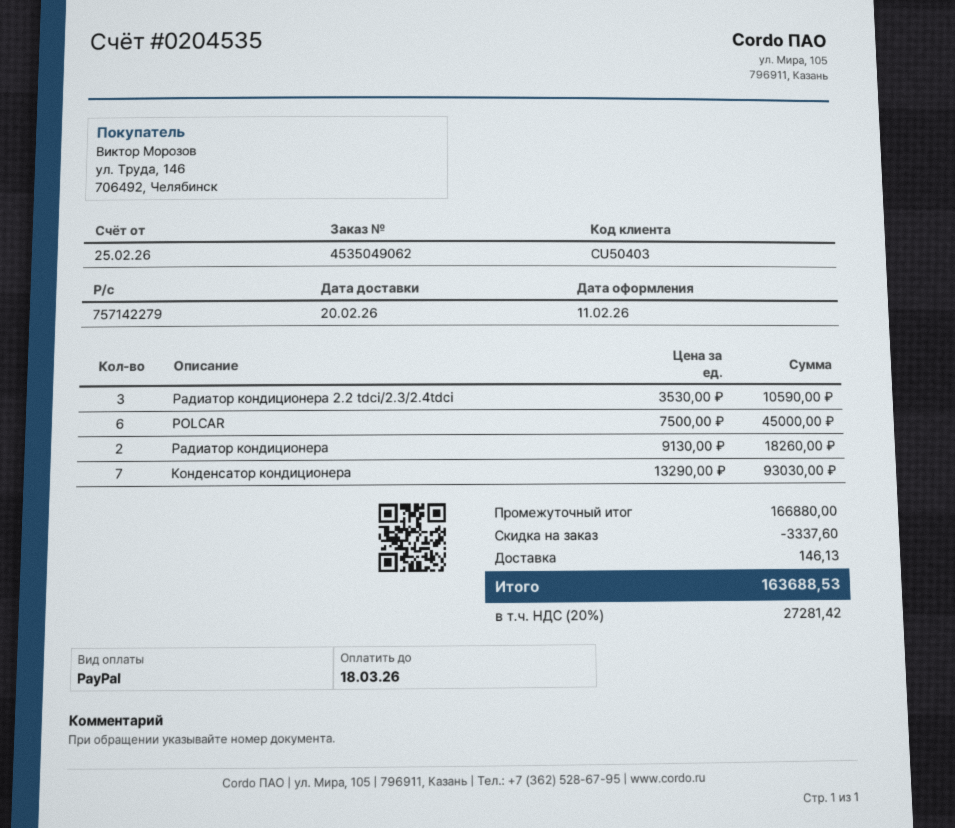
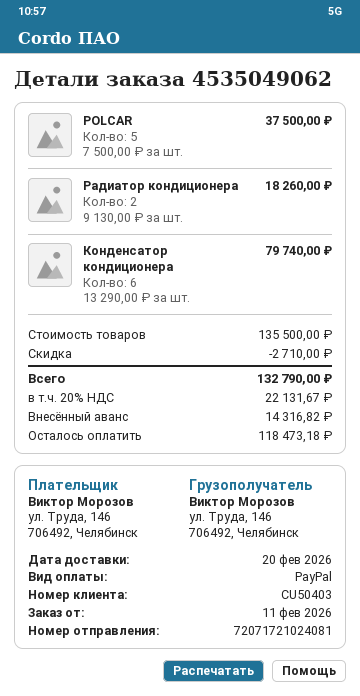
Радиатор кондиционера 2.2 tdci/2.3/2.4tdci: 3 x 3530.00 = 10590.00 -> none
POLCAR: 6 x 7500.00 = 45000.00 -> 5 x 7500.00 = 37500.00
Конденсатор кондиционера: 7 x 13290.00 = 93030.00 -> 6 x 13290.00 = 79740.00
subtotal: 166880.00 -> 135500.00
discount: 3337.60 -> 2710.00
shipping: 146.13 -> none
tax: 20% = 27281.42 -> 20% = 22131.67
total: 163688.53 -> 132790.00

